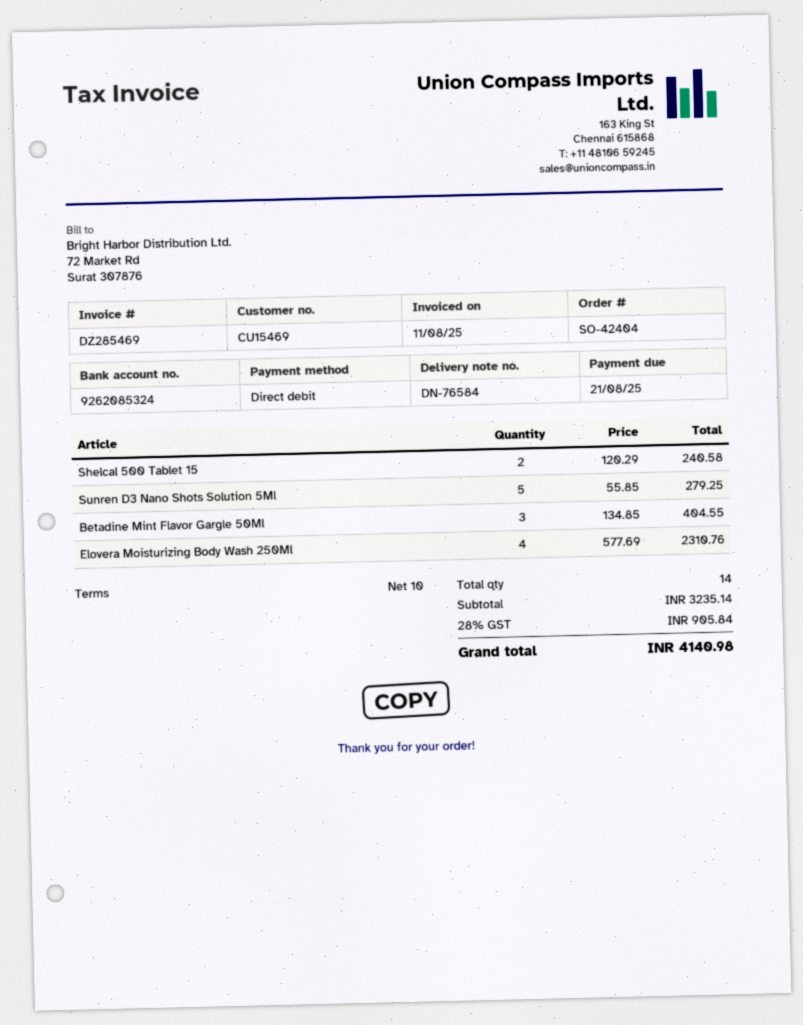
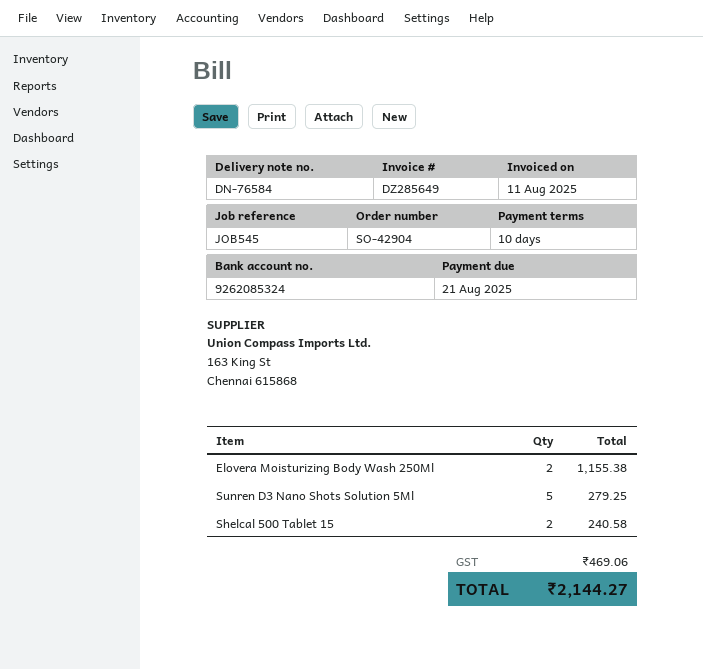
order number: SO-42404 -> SO-42904
invoice number: DZ285469 -> DZ285649
Betadine Mint Flavor Gargle 50Ml: 3 for 404.55 -> none
Elovera Moisturizing Body Wash 250Ml: 4 for 2310.76 -> 2 for 1155.38
tax: 905.84 -> 469.06
total: 4140.98 -> 2144.27

